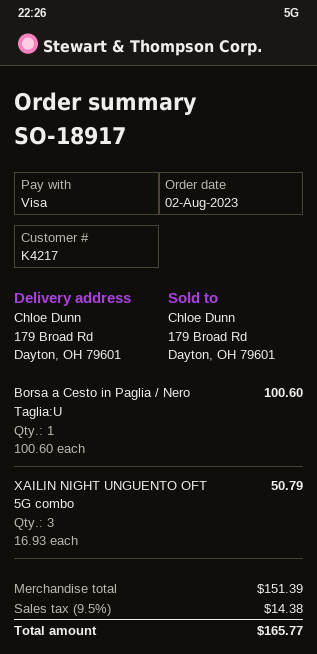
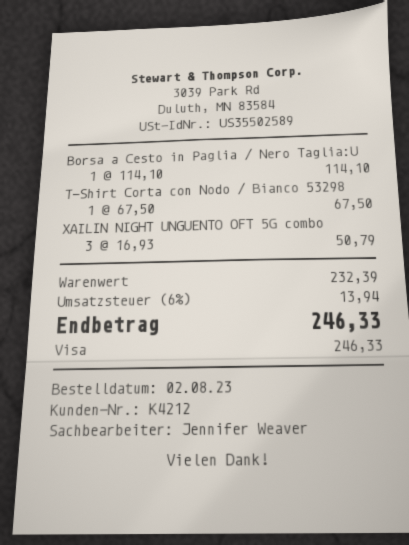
customer number: K4217 -> K4212
Borsa a Cesto in Paglia / Nero Taglia:U: 1 x 100.60 = 100.60 -> 1 x 114.10 = 114.10
T-Shirt Corta con Nodo / Bianco 53298: none -> 1 x 67.50 = 67.50
subtotal: 151.39 -> 232.39
tax: 9.5% = 14.38 -> 6% = 13.94
total: 165.77 -> 246.33

